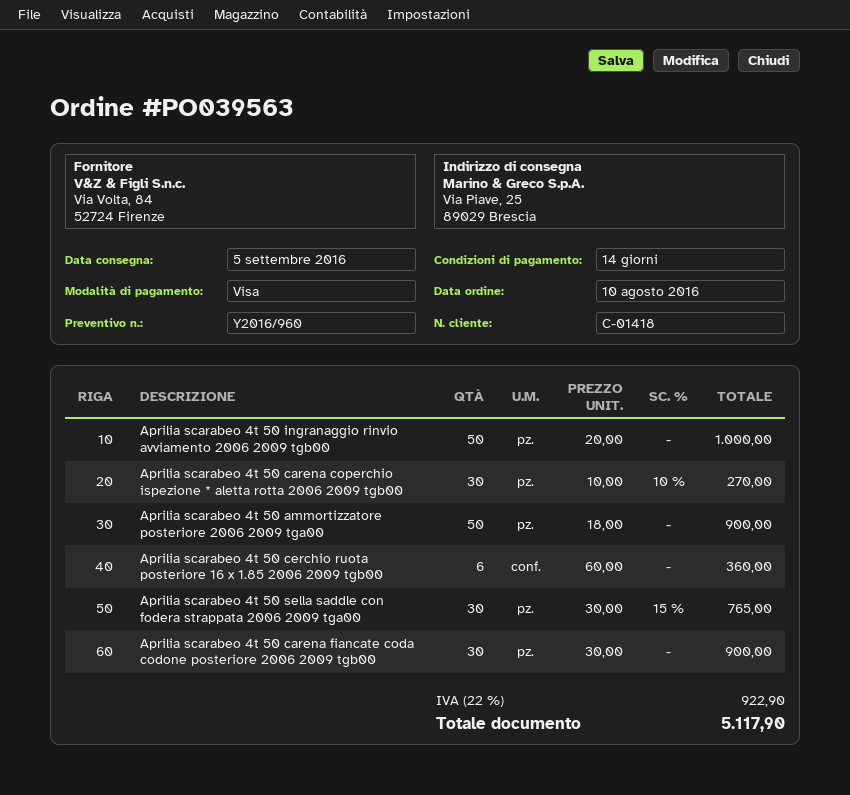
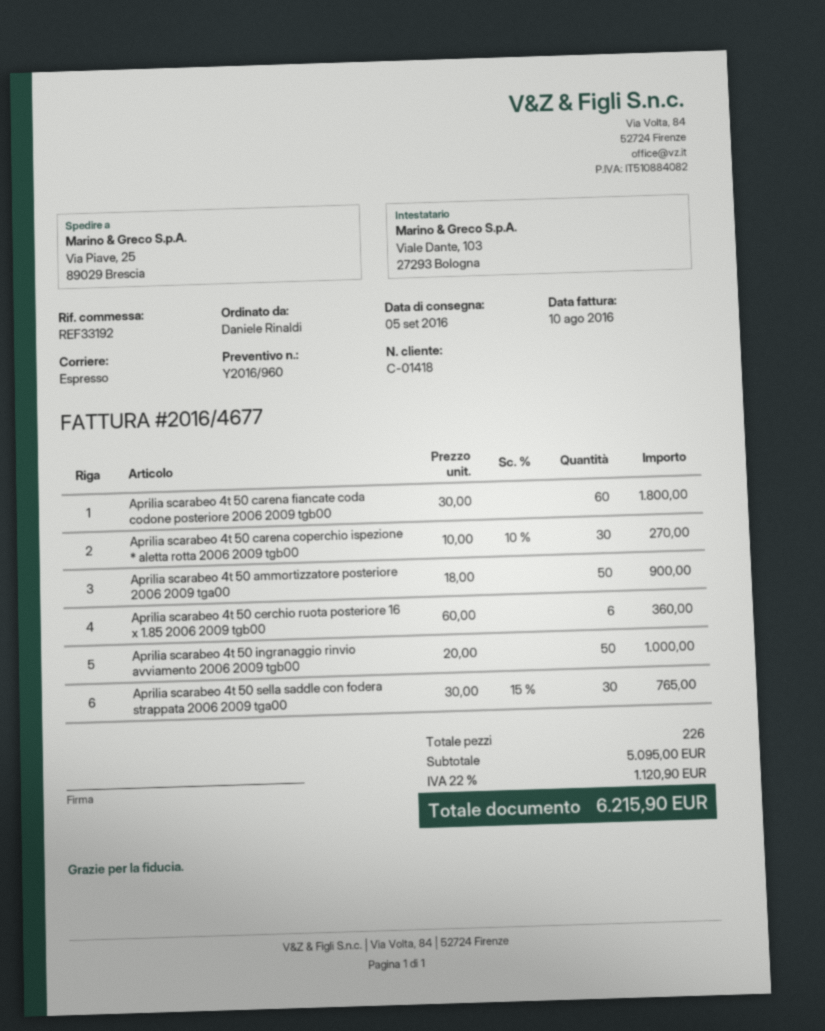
Aprilia scarabeo 4t 50 carena fiancate coda codone posteriore 2006 2009 tgb00: 30 x 30.00 = 900.00 -> 60 x 30.00 = 1800.00
tax: 22% = 922.90 -> 22% = 1120.90
total: 5117.90 -> 6215.90

